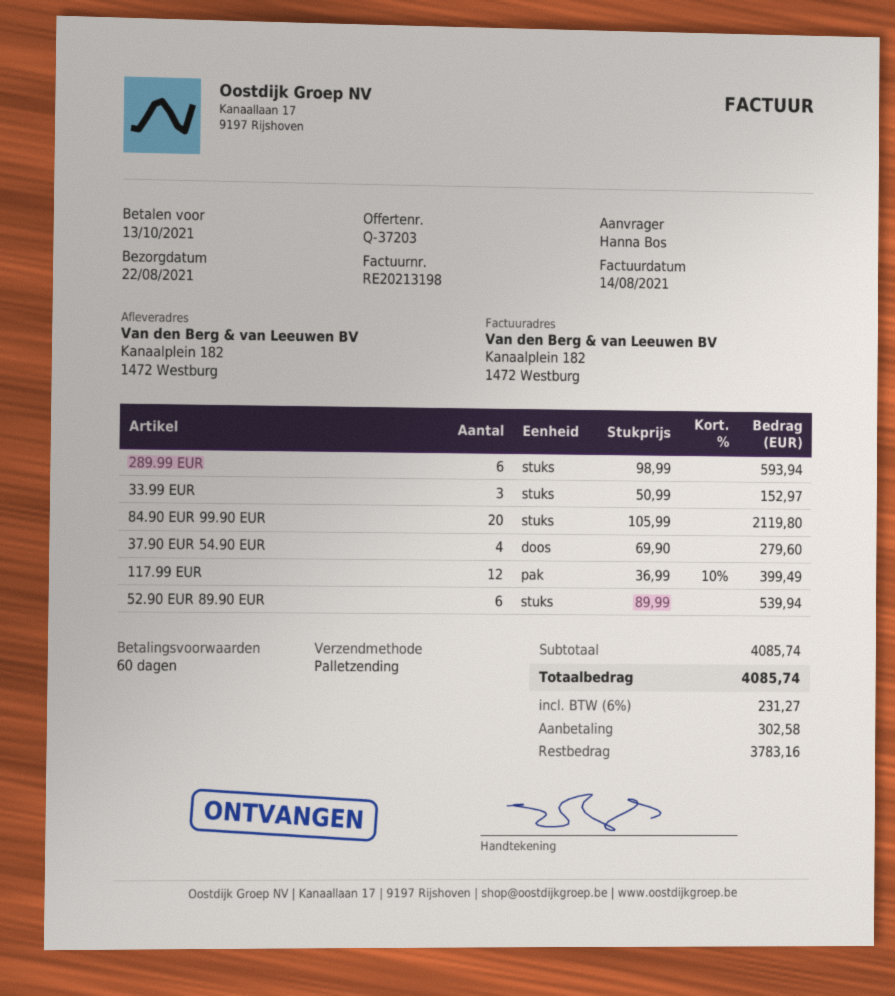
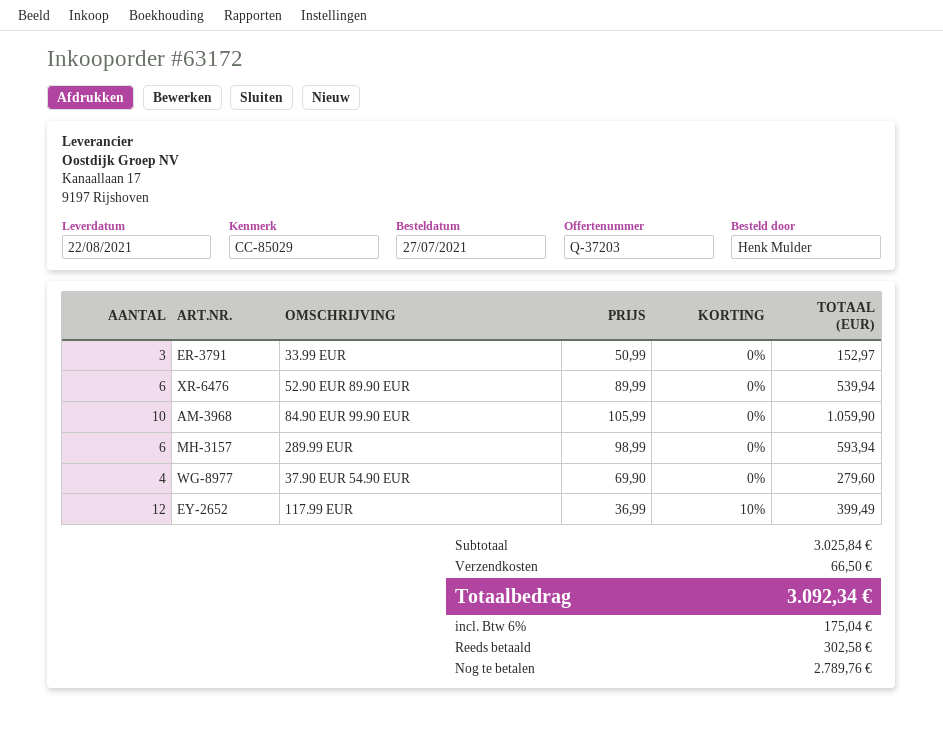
ordered by: Hanna Bos -> Henk Mulder
84.90 EUR 99.90 EUR: 20 x 105.99 = 2119.80 -> 10 x 105.99 = 1059.90
subtotal: 4085.74 -> 3025.84
shipping: none -> 66.50
tax: 6% = 231.27 -> 6% = 175.04
total: 4085.74 -> 3092.34
balance: 3783.16 -> 2789.76

